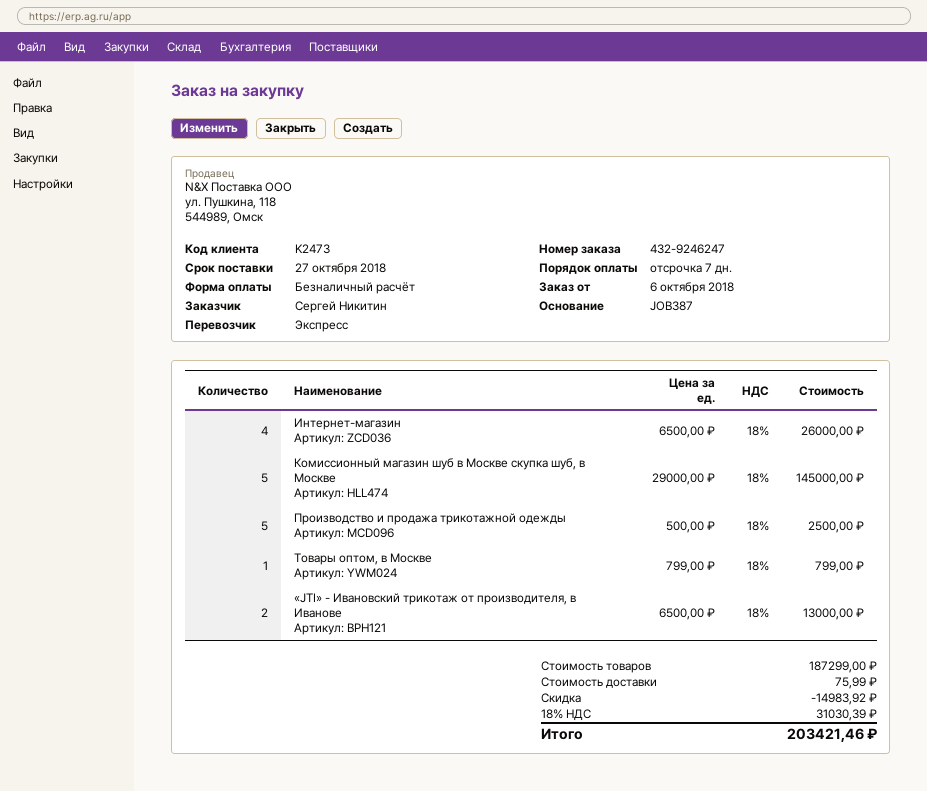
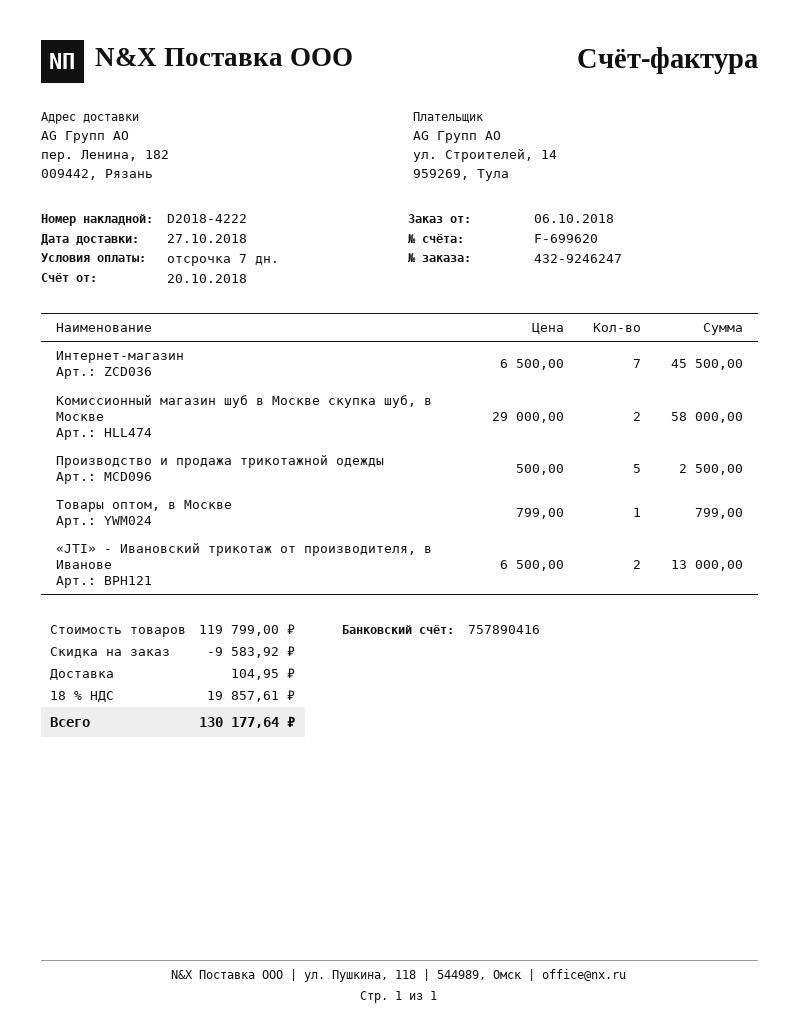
Интернет-магазин: 4 x 6500.00 = 26000.00 -> 7 x 6500.00 = 45500.00
Комиссионный магазин шуб в Москве скупка шуб, в Москве: 5 x 29000.00 = 145000.00 -> 2 x 29000.00 = 58000.00
subtotal: 187299.00 -> 119799.00
discount: 14983.92 -> 9583.92
shipping: 75.99 -> 104.95
tax: 18% = 31030.39 -> 18% = 19857.61
total: 203421.46 -> 130177.64

